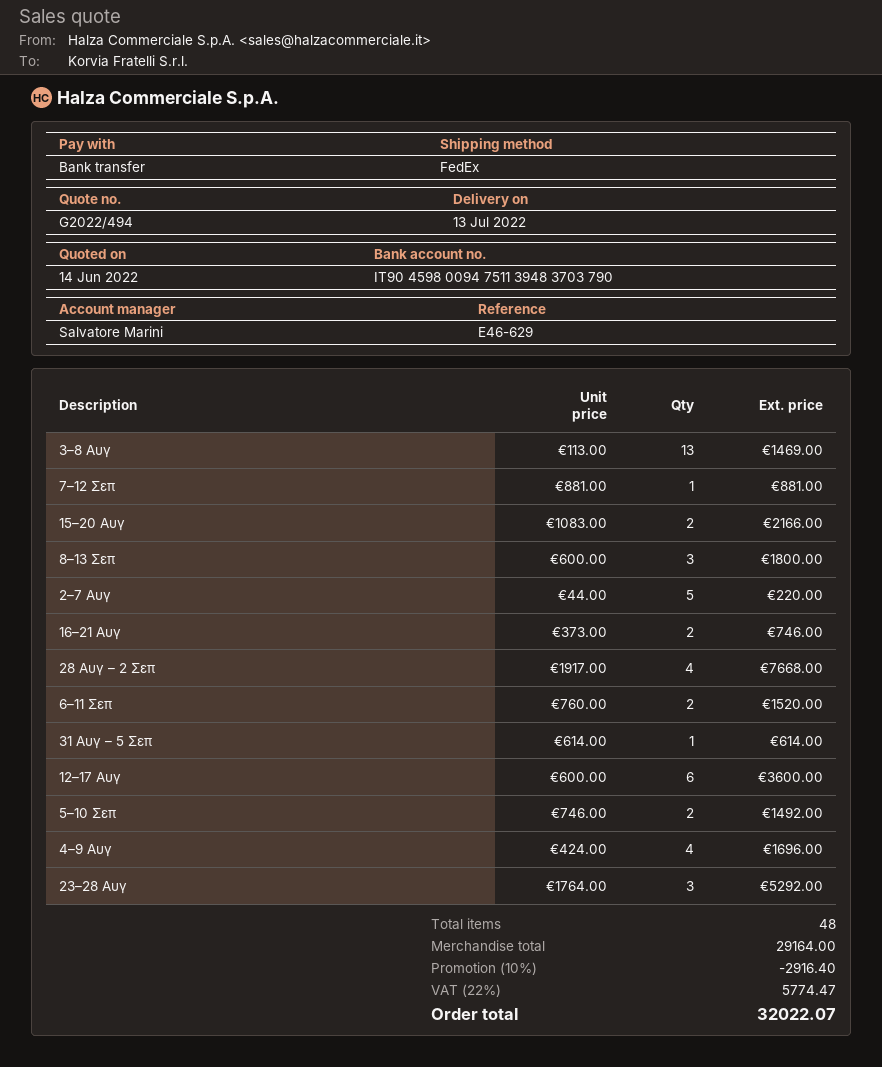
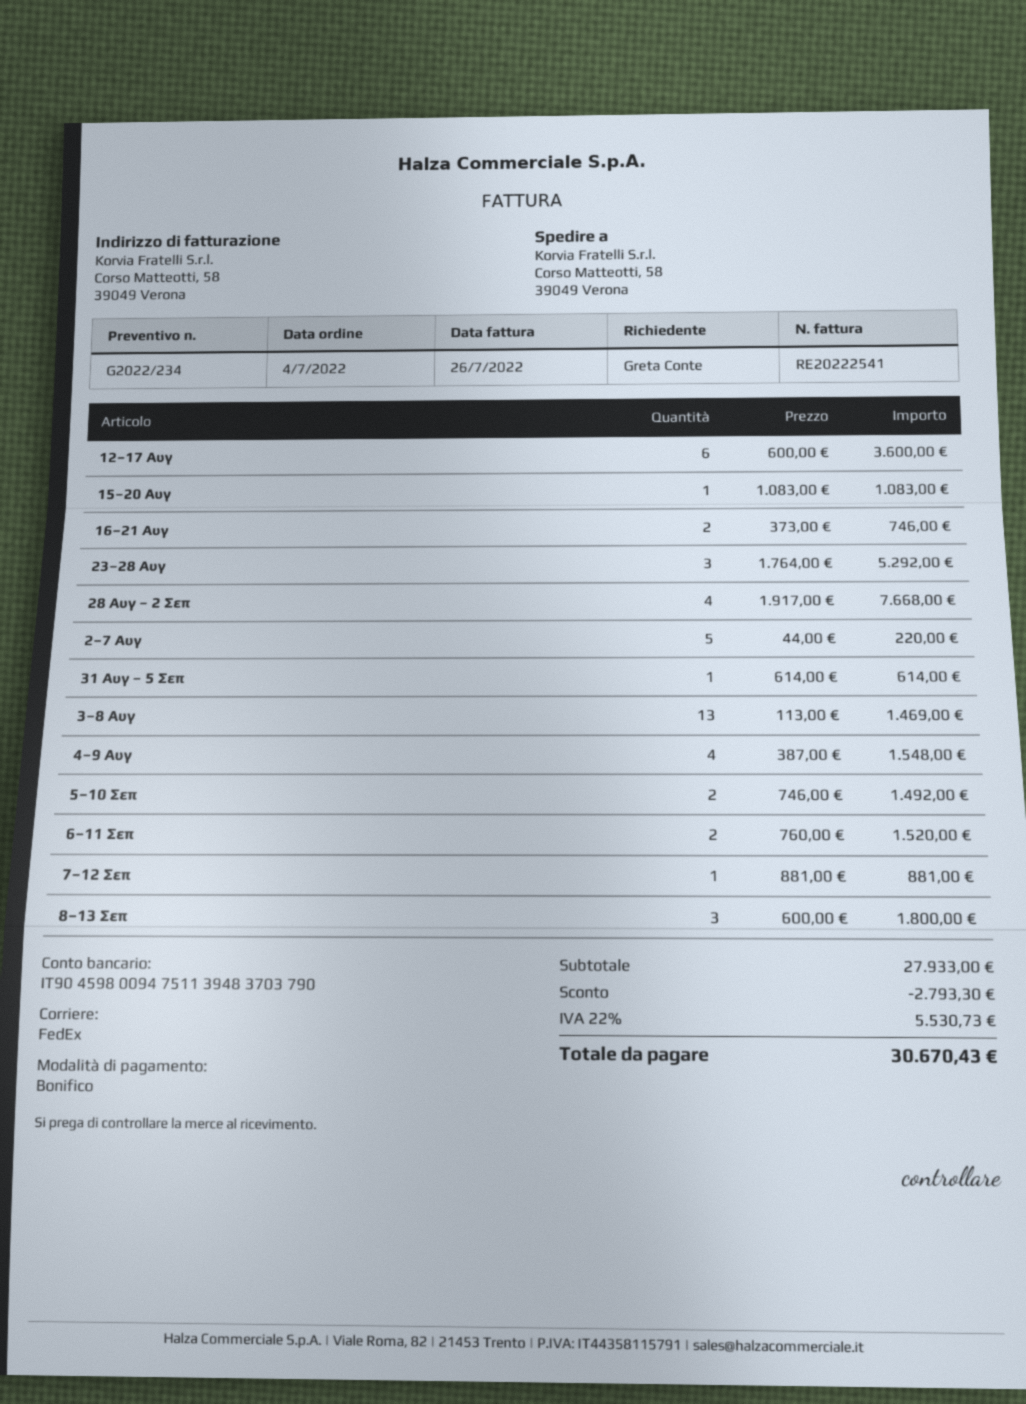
quote number: G2022/494 -> G2022/234
15–20 Αυγ: 2 x 1083.00 = 2166.00 -> 1 x 1083.00 = 1083.00
4–9 Αυγ: 4 x 424.00 = 1696.00 -> 4 x 387.00 = 1548.00
subtotal: 29164.00 -> 27933.00
discount: 2916.40 -> 2793.30
tax: 22% = 5774.47 -> 22% = 5530.73
total: 32022.07 -> 30670.43

